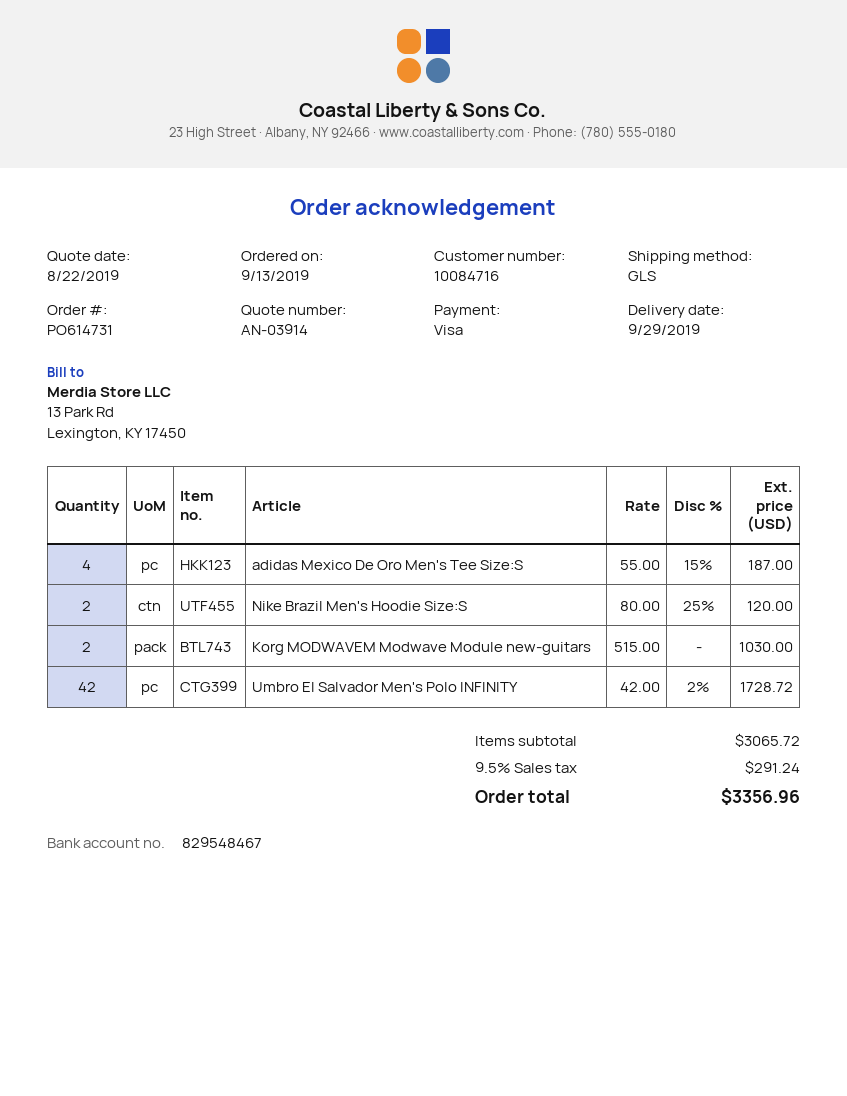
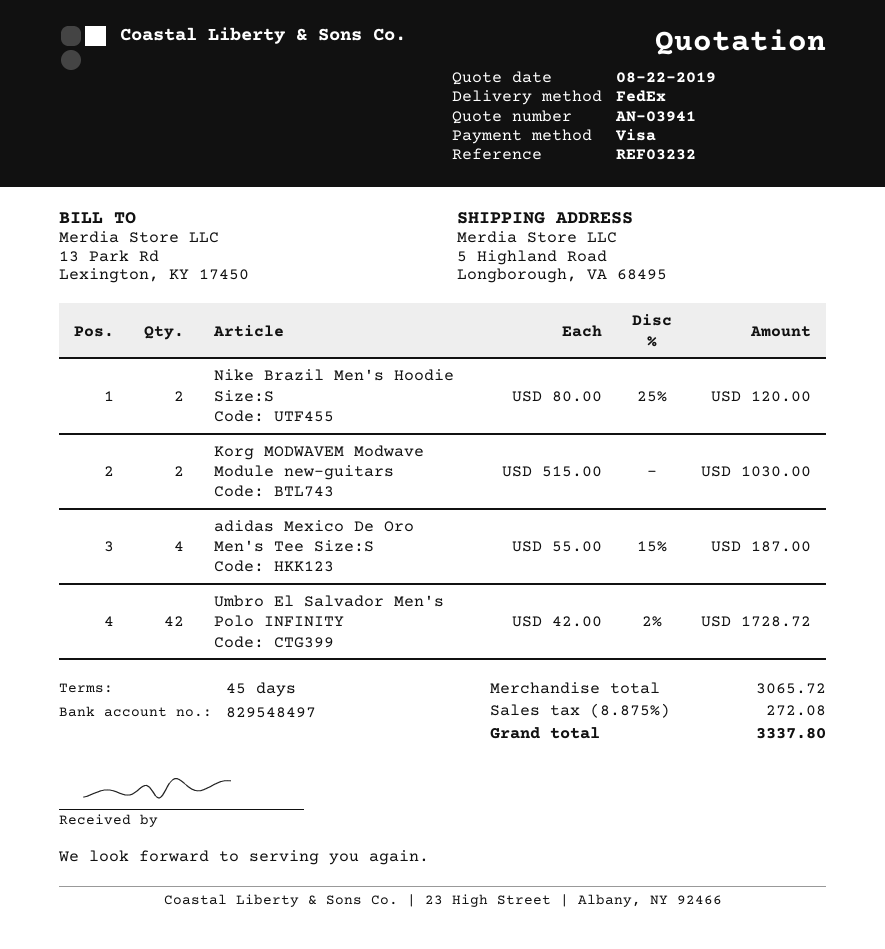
quote number: AN-03914 -> AN-03941
bank account: 829548467 -> 829548497
shipping method: GLS -> FedEx
tax: 9.5% = 291.24 -> 8.875% = 272.08
total: 3356.96 -> 3337.80

